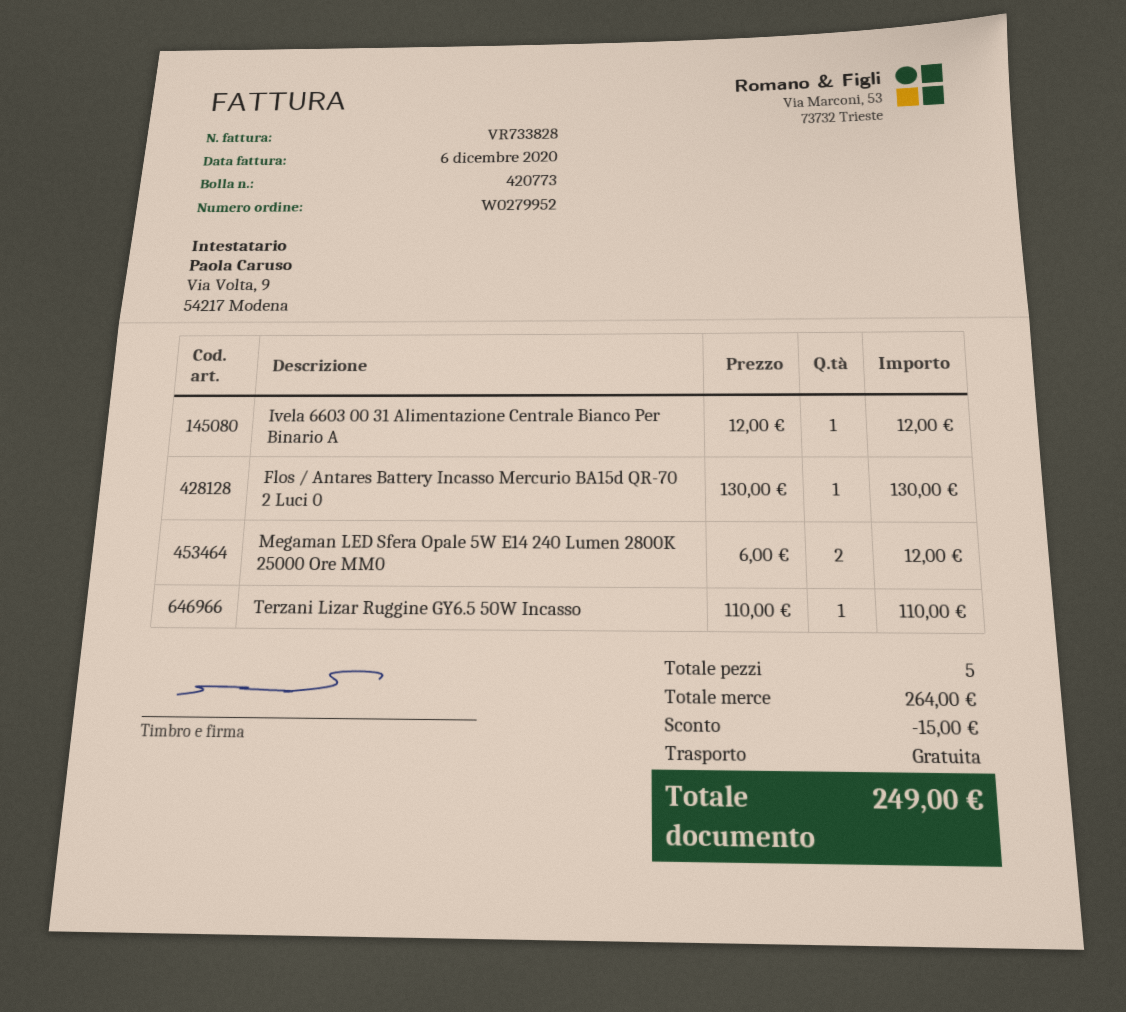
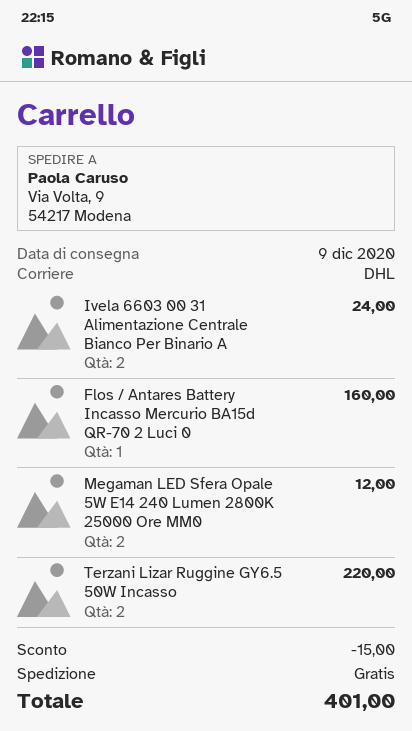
Ivela 6603 00 31 Alimentazione Centrale Bianco Per Binario A: 1 for 12.00 -> 2 for 24.00
Flos / Antares Battery Incasso Mercurio BA15d QR-70 2 Luci 0: 1 for 130.00 -> 1 for 160.00
Terzani Lizar Ruggine GY6.5 50W Incasso: 1 for 110.00 -> 2 for 220.00
total: 249.00 -> 401.00

